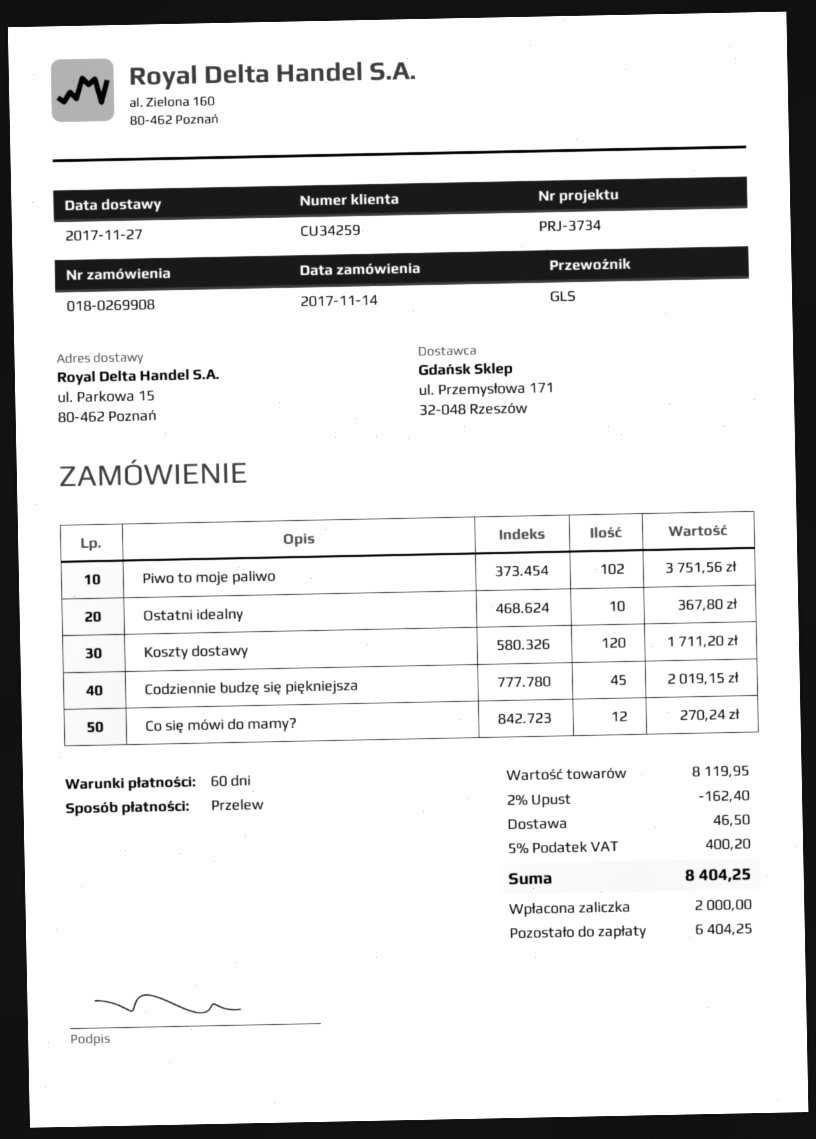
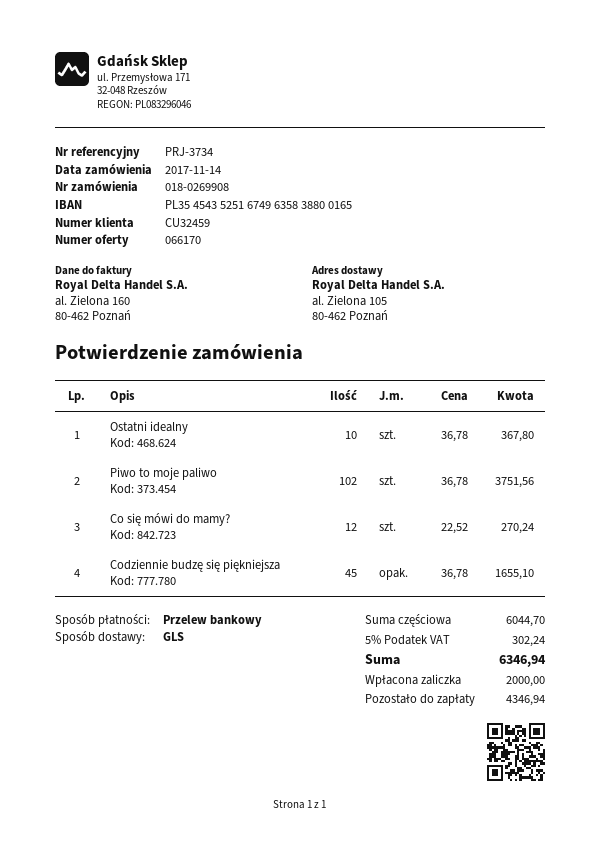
customer number: CU34259 -> CU32459
ship to: ul. Parkowa 15, 80-462 Poznań -> al. Zielona 105, 80-462 Poznań
Koszty dostawy: 120 for 1711.20 -> none
Codziennie budzę się piękniejsza: 45 for 2019.15 -> 45 for 1655.10
subtotal: 8119.95 -> 6044.70
discount: 2% = 162.40 -> none
shipping: 46.50 -> none
tax: 5% = 400.20 -> 5% = 302.24
total: 8404.25 -> 6346.94
balance: 6404.25 -> 4346.94

